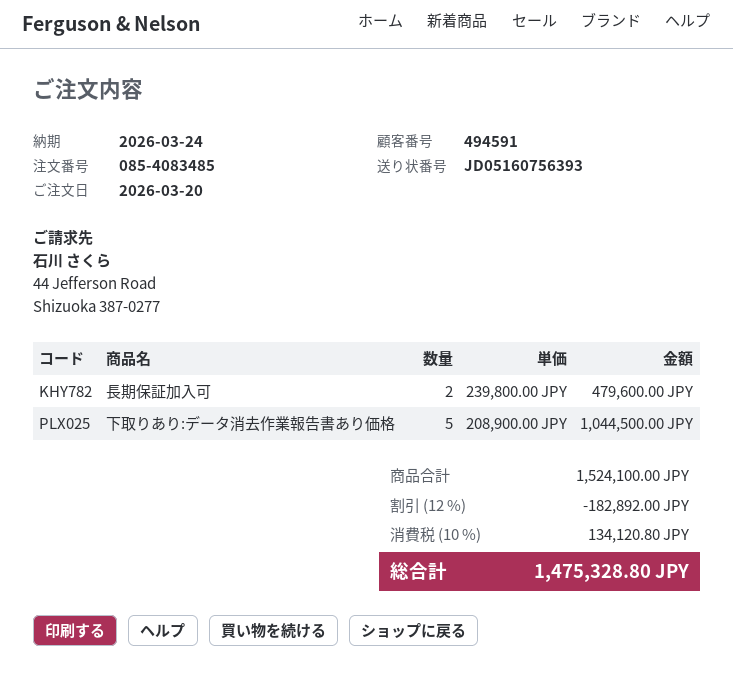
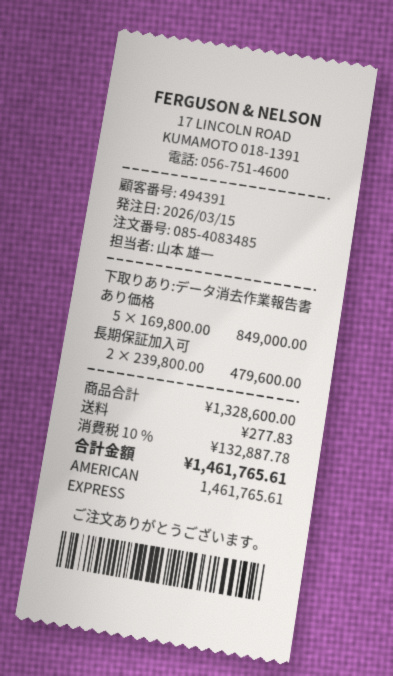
order date: 2026-03-20 -> 2026-03-15
customer number: 494591 -> 494391
下取りあり:データ消去作業報告書あり価格: 5 x 208900.00 = 1044500.00 -> 5 x 169800.00 = 849000.00
subtotal: 1524100.00 -> 1328600.00
discount: 12% = 182892.00 -> none
shipping: none -> 277.83
tax: 10% = 134120.80 -> 10% = 132887.78
total: 1475328.80 -> 1461765.61

